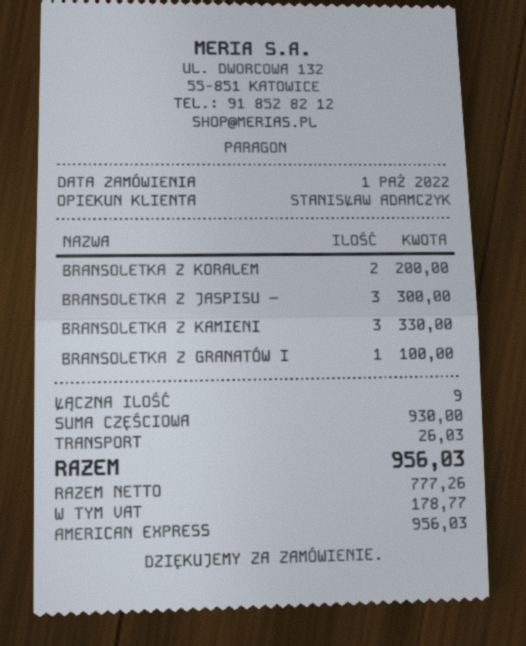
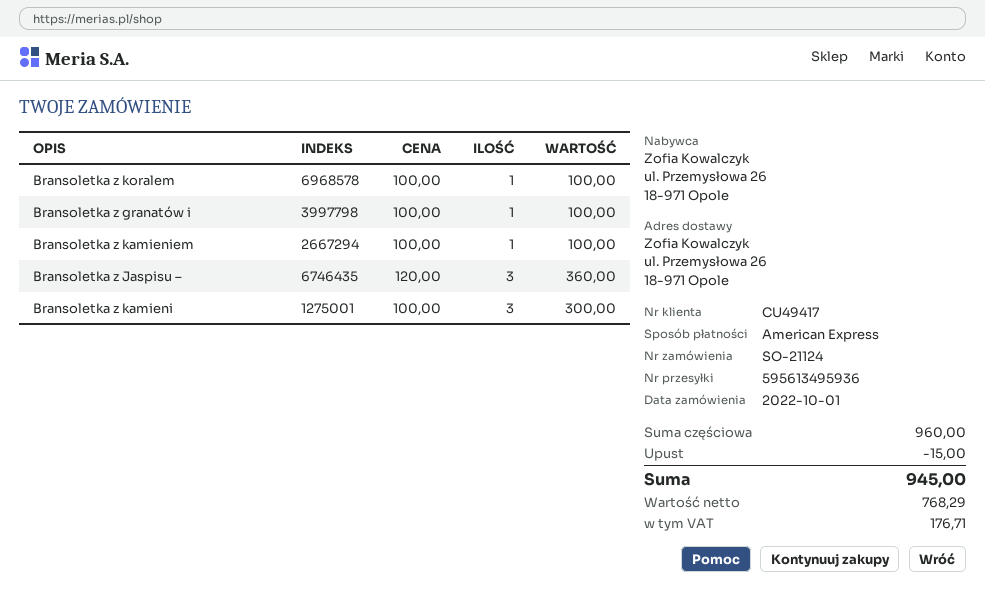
BRANSOLETKA Z KORALEM: 2 for 200.00 -> 1 for 100.00
BRANSOLETKA Z JASPISU –: 3 for 300.00 -> 3 for 360.00
BRANSOLETKA Z KAMIENI: 3 for 330.00 -> 3 for 300.00
Bransoletka z kamieniem: none -> 1 for 100.00
subtotal: 930.00 -> 960.00
discount: none -> 15.00
shipping: 26.03 -> none
net: 777.26 -> 768.29
tax: 178.77 -> 176.71
total: 956.03 -> 945.00

